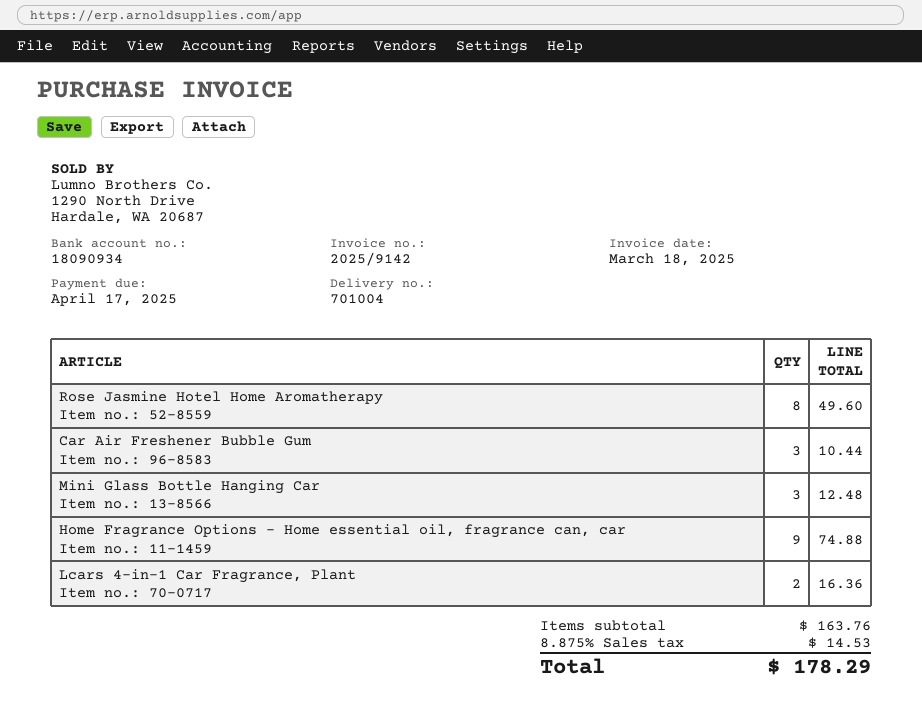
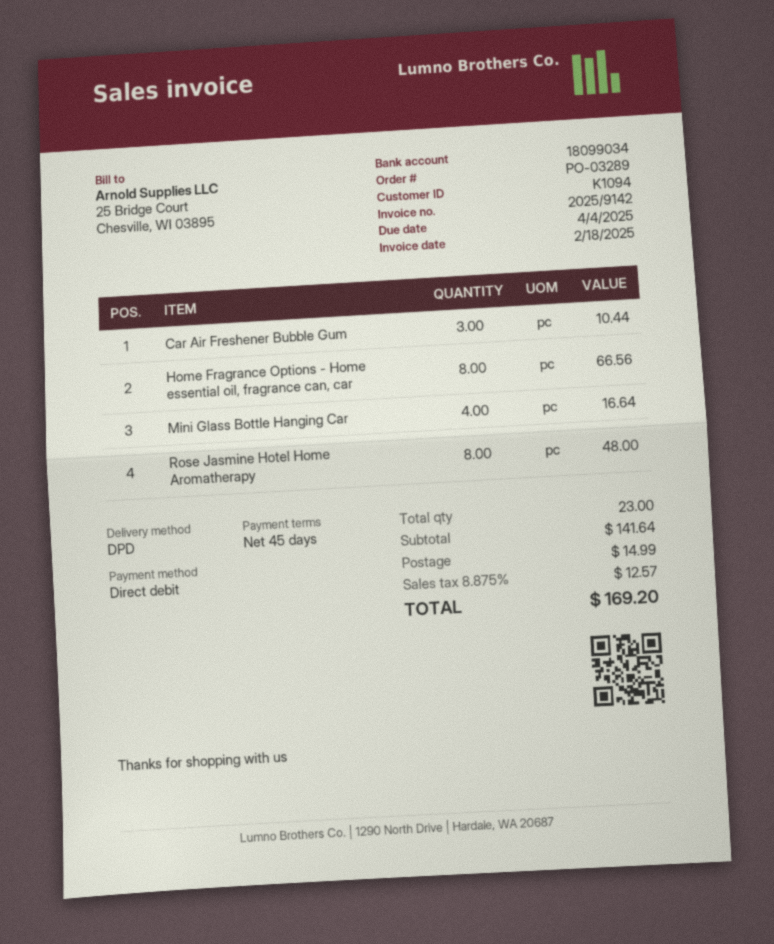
invoice date: 2025-03-18 -> 2025-02-18
due date: 2025-04-17 -> 2025-04-04
bank account: 18090934 -> 18099034
Rose Jasmine Hotel Home Aromatherapy: 8 for 49.60 -> 8 for 48.00
Mini Glass Bottle Hanging Car: 3 for 12.48 -> 4 for 16.64
Home Fragrance Options - Home essential oil, fragrance can, car: 9 for 74.88 -> 8 for 66.56
Lcars 4-in-1 Car Fragrance, Plant: 2 for 16.36 -> none
subtotal: 163.76 -> 141.64
shipping: none -> 14.99
tax: 8.875% = 14.53 -> 8.875% = 12.57
total: 178.29 -> 169.20

